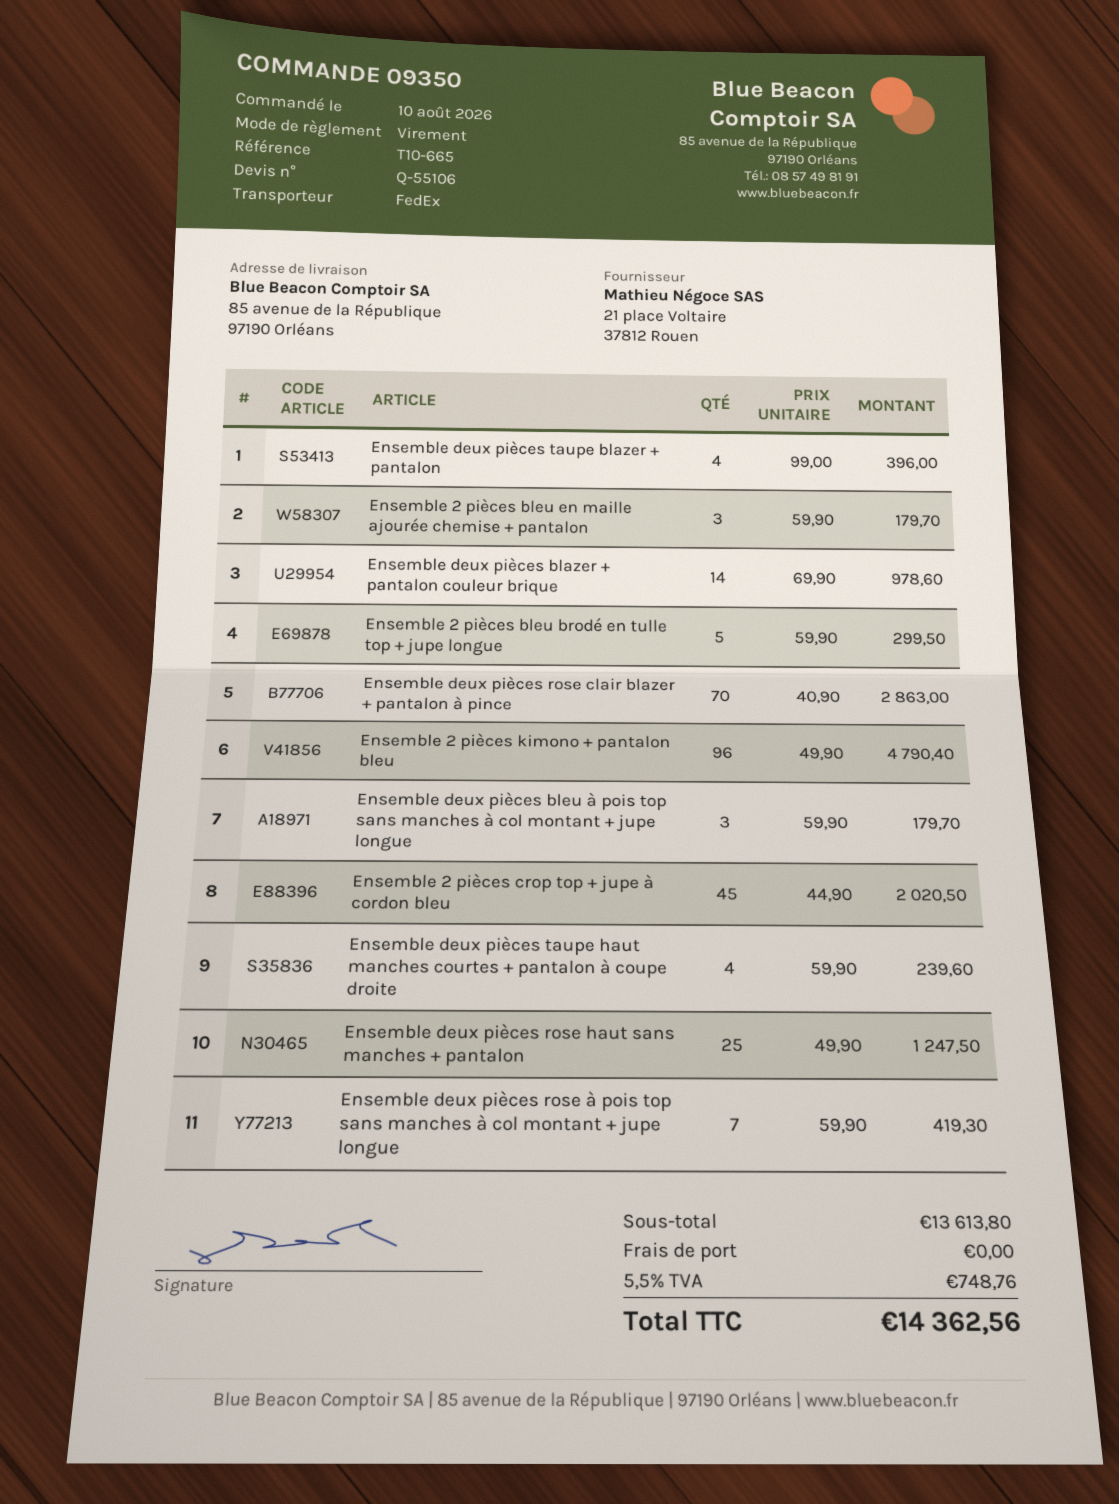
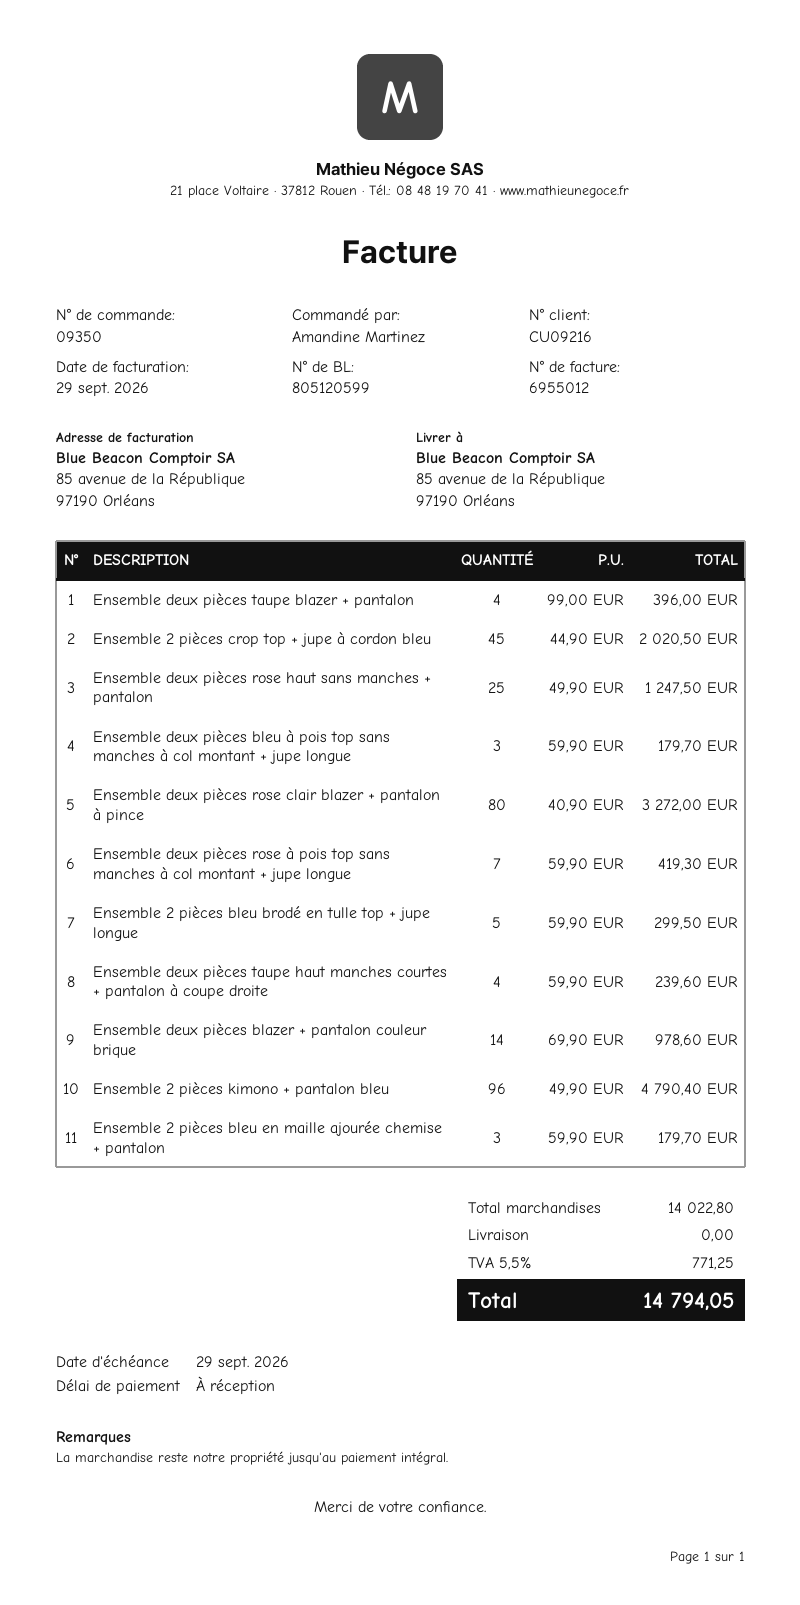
Ensemble deux pièces rose clair blazer + pantalon à pince: 70 x 40.90 = 2863.00 -> 80 x 40.90 = 3272.00
subtotal: 13613.80 -> 14022.80
tax: 5.5% = 748.76 -> 5.5% = 771.25
total: 14362.56 -> 14794.05

